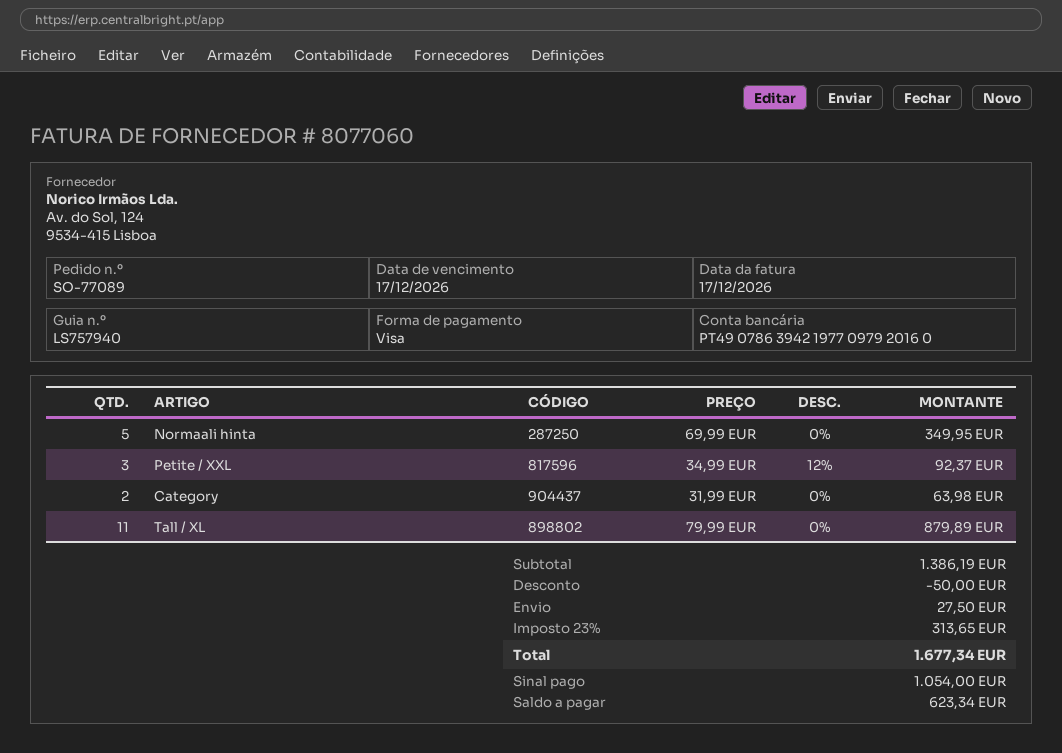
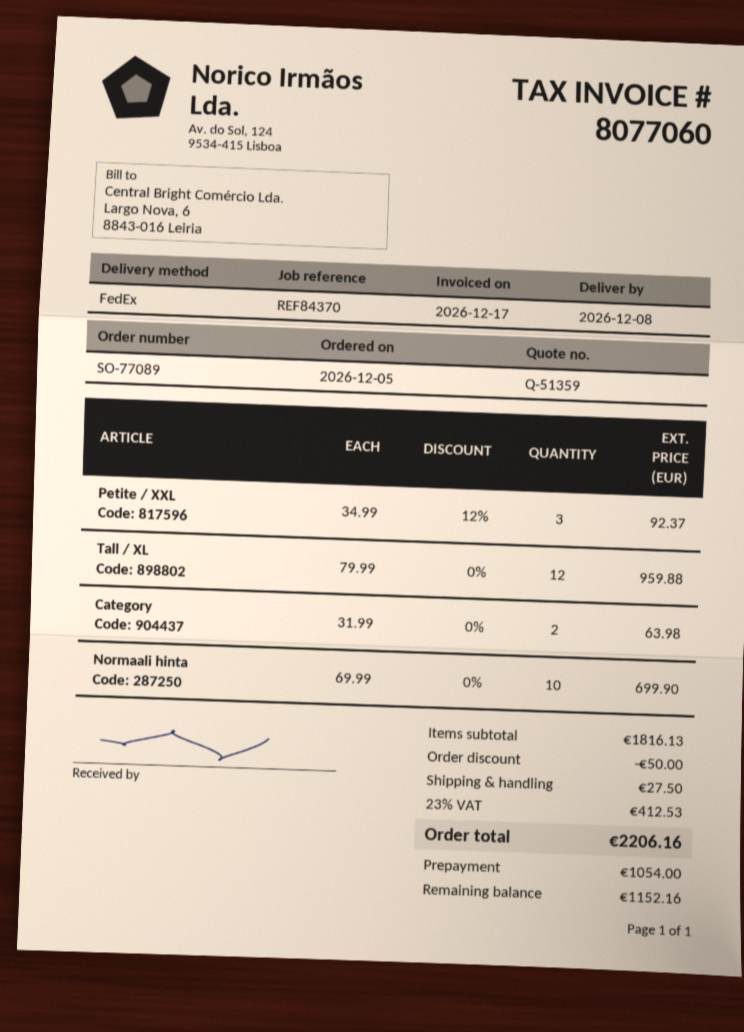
Normaali hinta: 5 x 69.99 = 349.95 -> 10 x 69.99 = 699.90
Tall / XL: 11 x 79.99 = 879.89 -> 12 x 79.99 = 959.88
subtotal: 1386.19 -> 1816.13
tax: 23% = 313.65 -> 23% = 412.53
total: 1677.34 -> 2206.16
balance: 623.34 -> 1152.16

